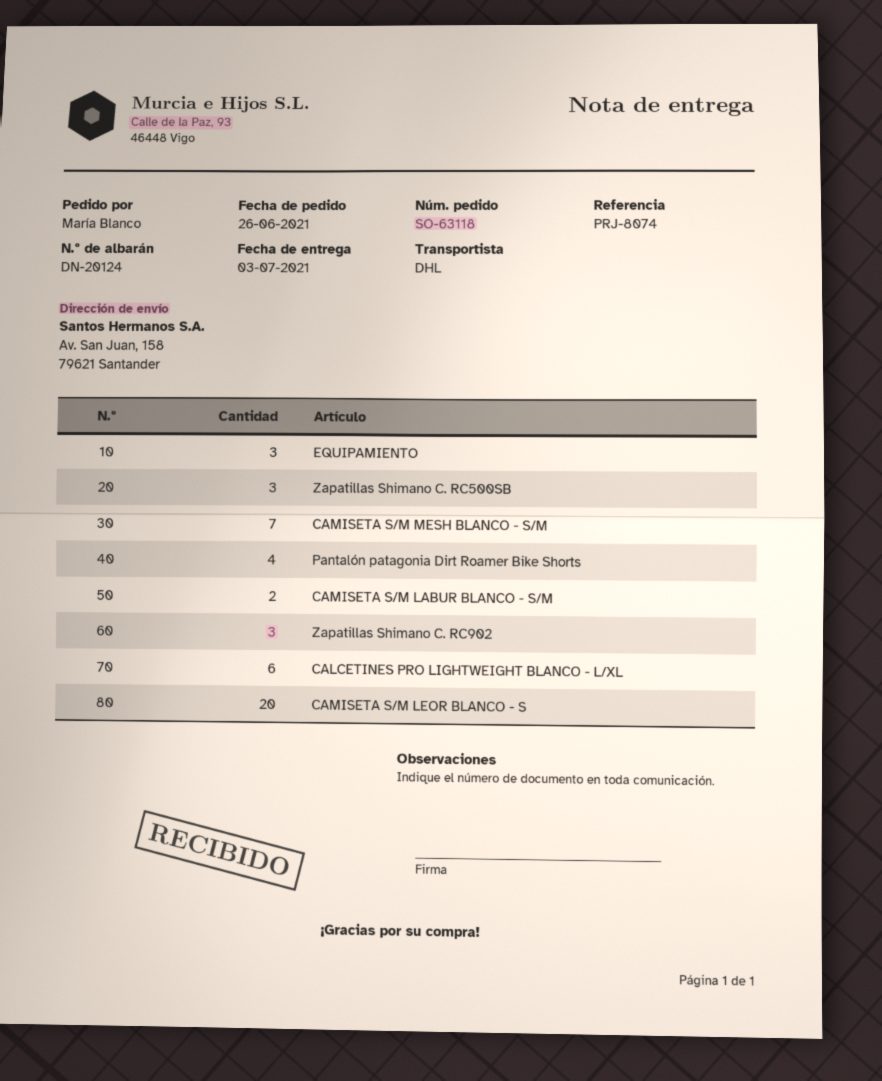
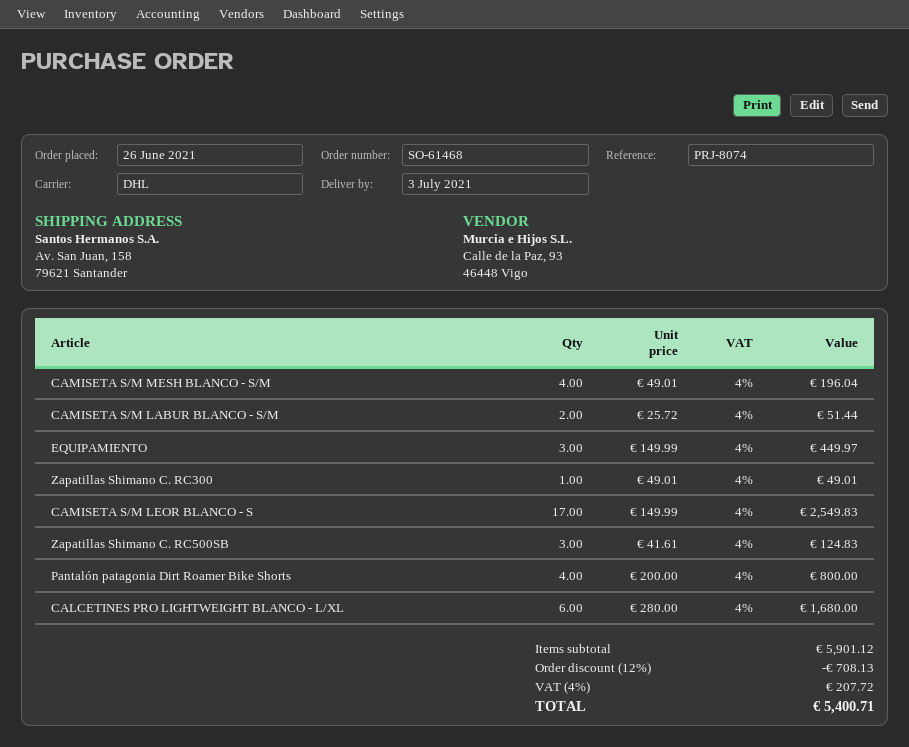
order number: SO-63118 -> SO-61468
CAMISETA S/M MESH BLANCO - S/M: 7 -> 4
Zapatillas Shimano C. RC902: 3 -> none
CAMISETA S/M LEOR BLANCO - S: 20 -> 17
Zapatillas Shimano C. RC300: none -> 1

